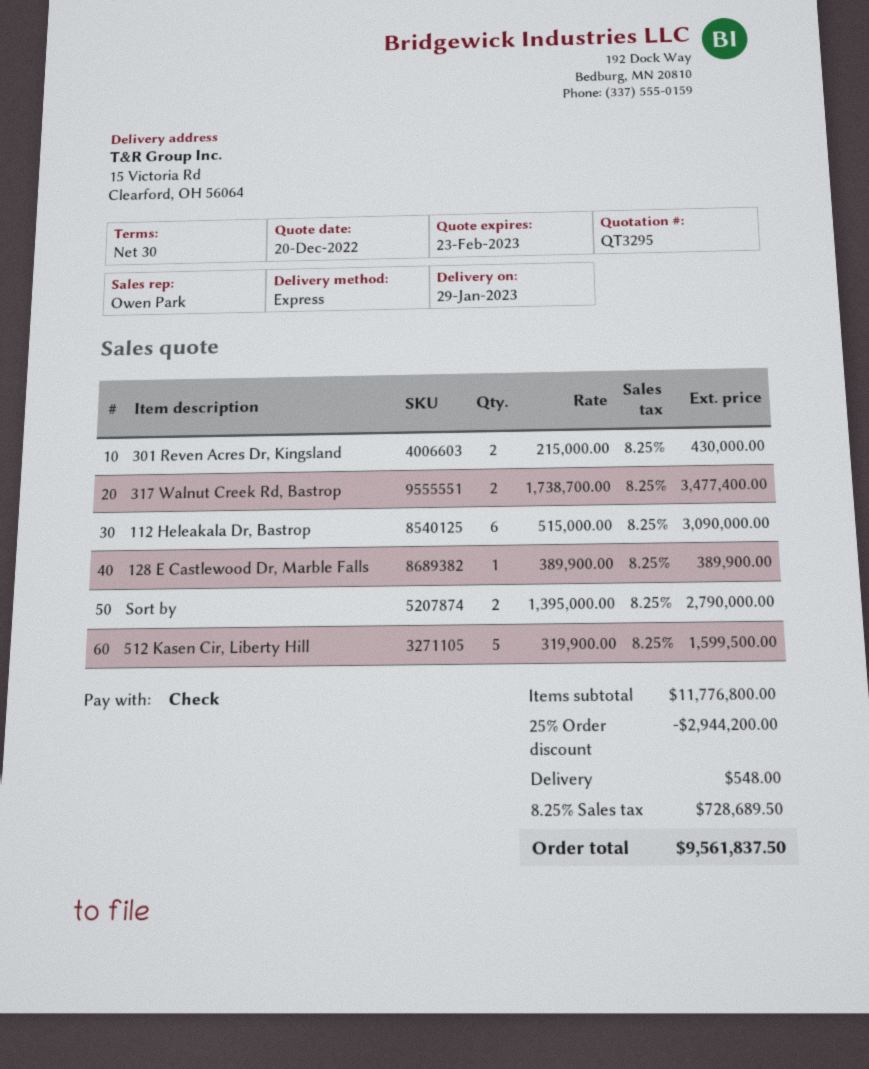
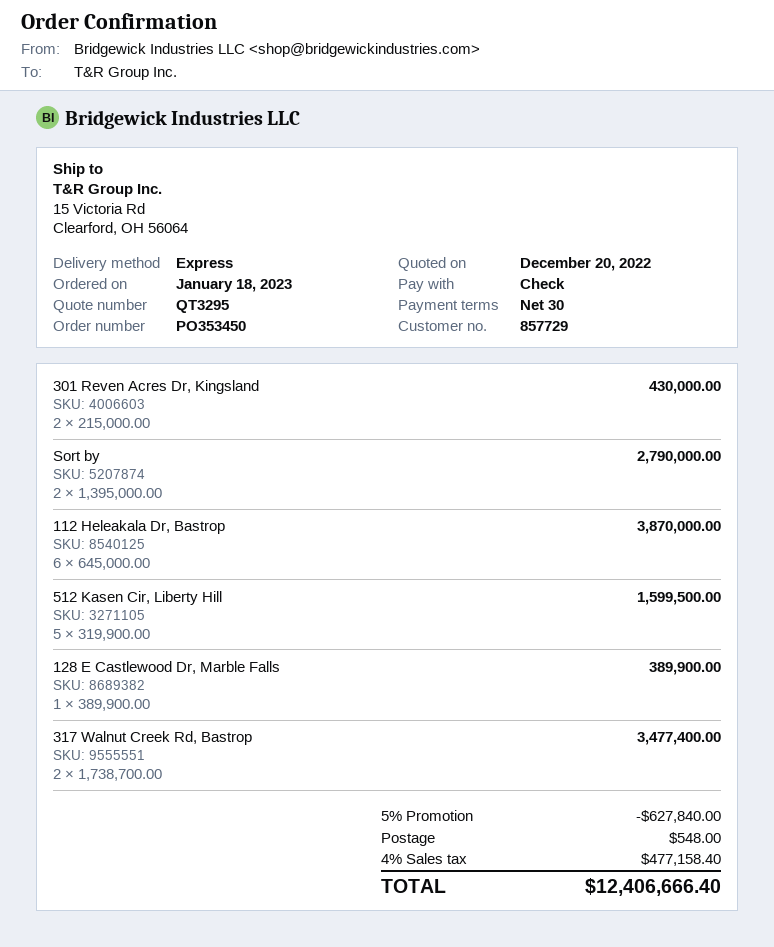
112 Heleakala Dr, Bastrop: 6 x 515000.00 = 3090000.00 -> 6 x 645000.00 = 3870000.00
discount: 25% = 2944200.00 -> 5% = 627840.00
tax: 8.25% = 728689.50 -> 4% = 477158.40
total: 9561837.50 -> 12406666.40

